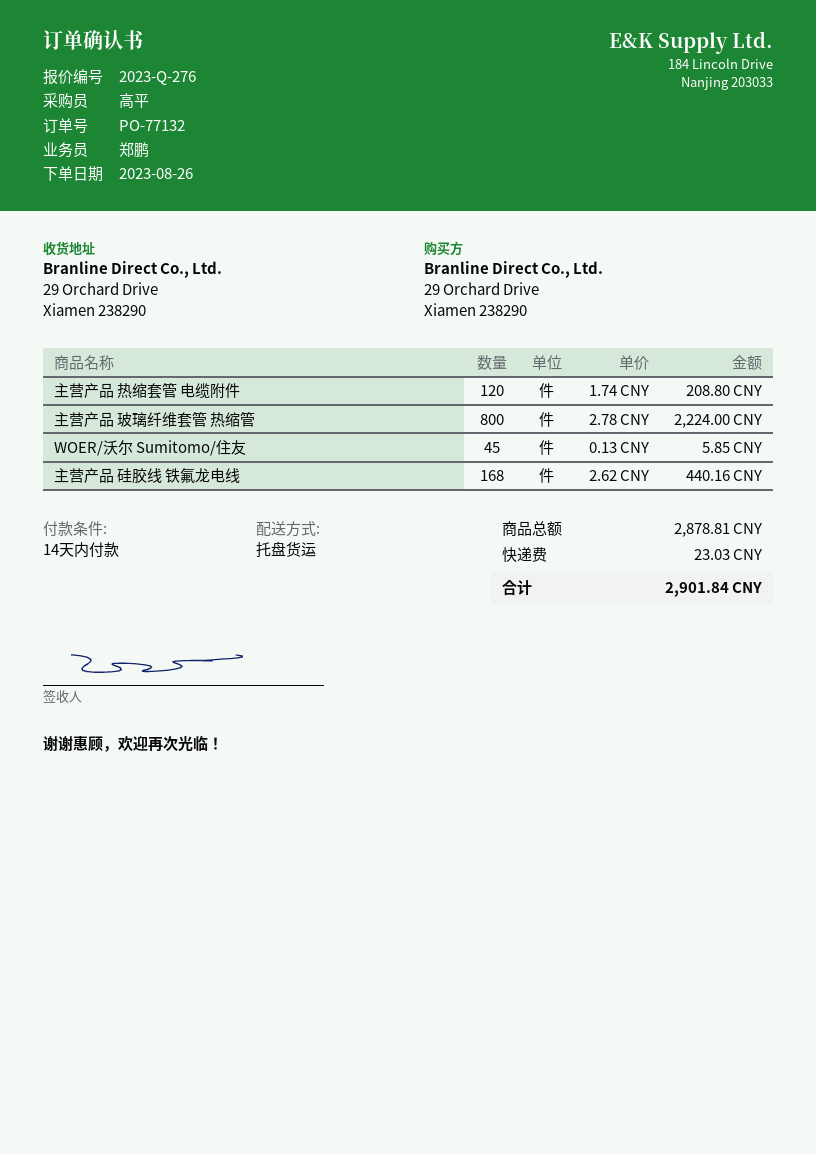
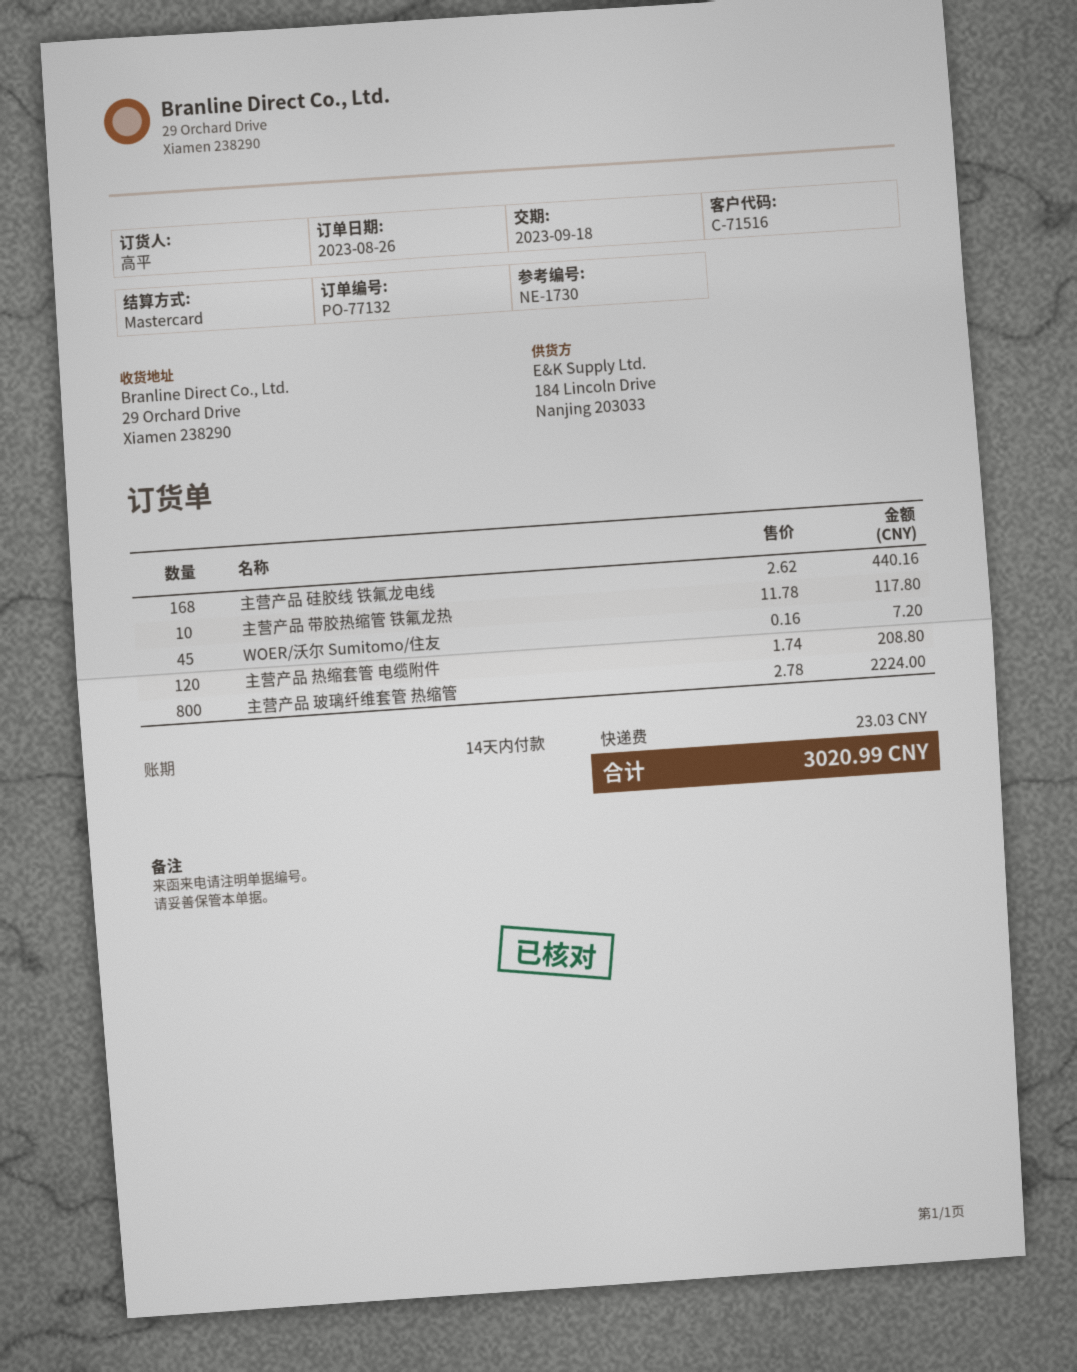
WOER/沃尔 Sumitomo/住友: 45 x 0.13 = 5.85 -> 45 x 0.16 = 7.20
主营产品 带胶热缩管 铁氟龙热: none -> 10 x 11.78 = 117.80
total: 2901.84 -> 3020.99

